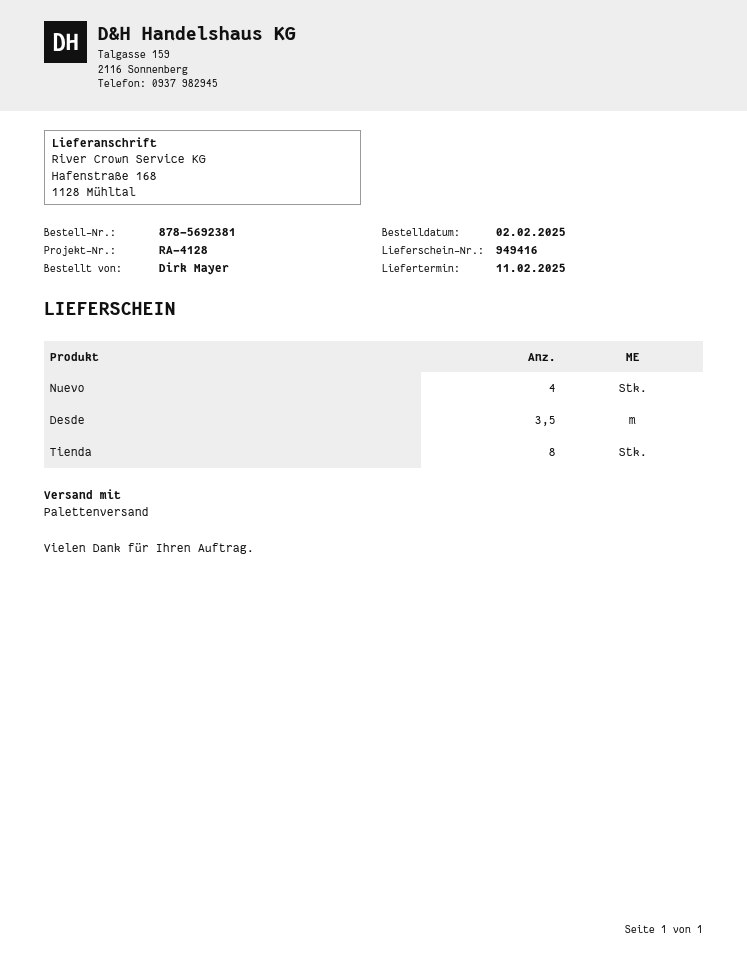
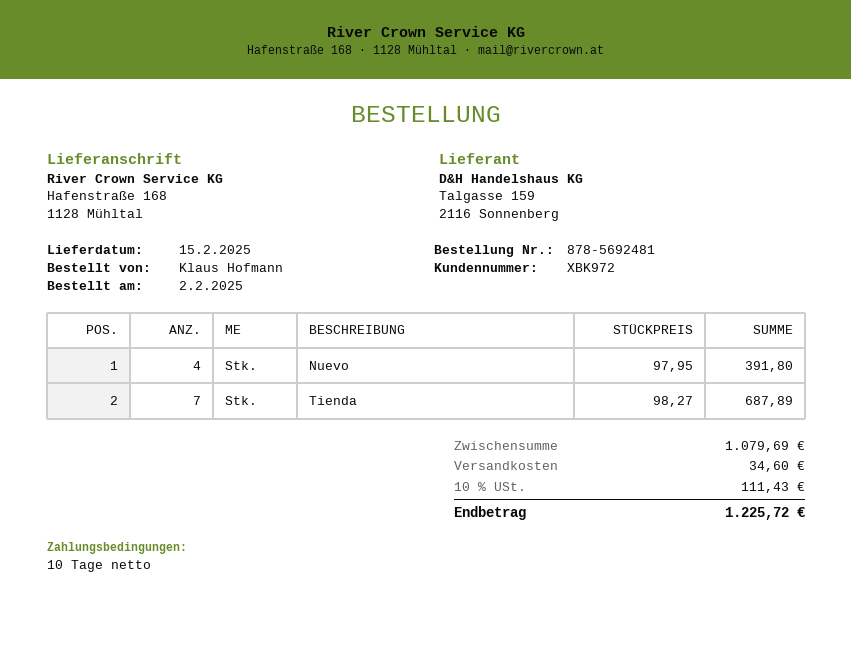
order number: 878-5692381 -> 878-5692481
delivery date: 2025-02-11 -> 2025-02-15
ordered by: Dirk Mayer -> Klaus Hofmann
Desde: 3.5 -> none
Tienda: 8 -> 7

